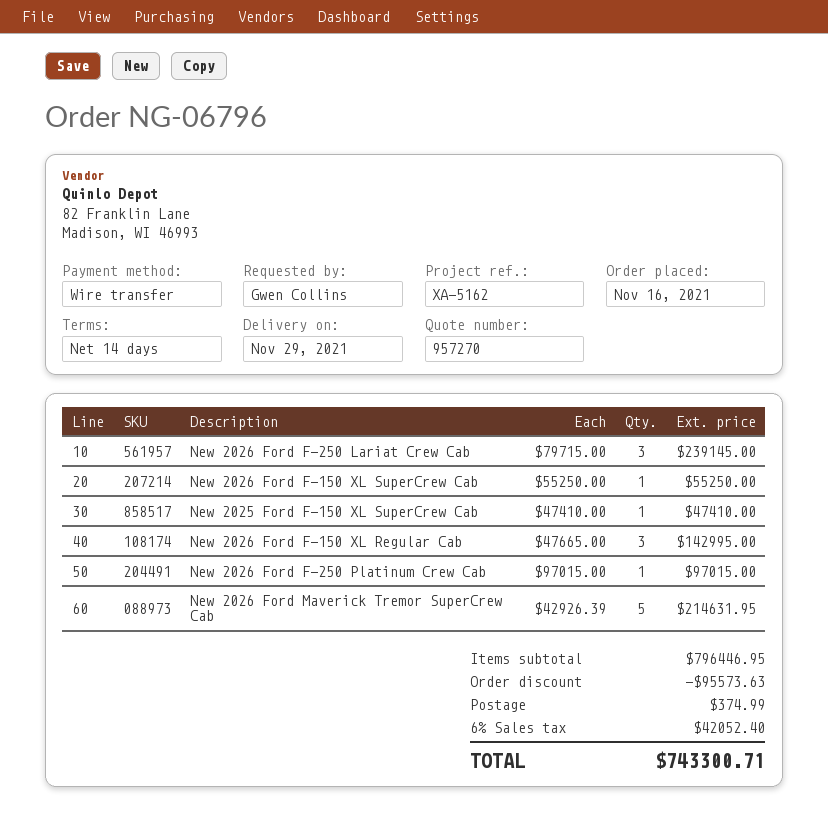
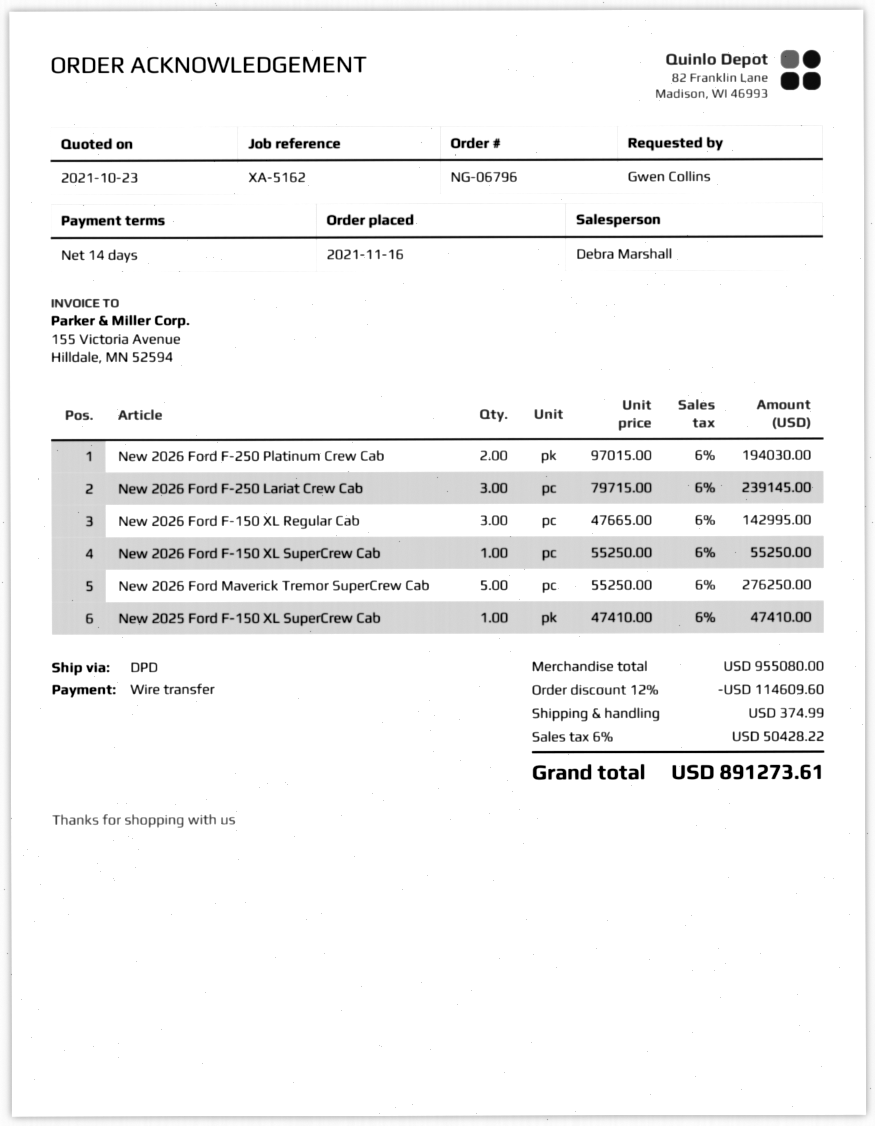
New 2026 Ford F-250 Platinum Crew Cab: 1 x 97015.00 = 97015.00 -> 2 x 97015.00 = 194030.00
New 2026 Ford Maverick Tremor SuperCrew Cab: 5 x 42926.39 = 214631.95 -> 5 x 55250.00 = 276250.00
subtotal: 796446.95 -> 955080.00
discount: 95573.63 -> 114609.60
tax: 6% = 42052.40 -> 6% = 50428.22
total: 743300.71 -> 891273.61

